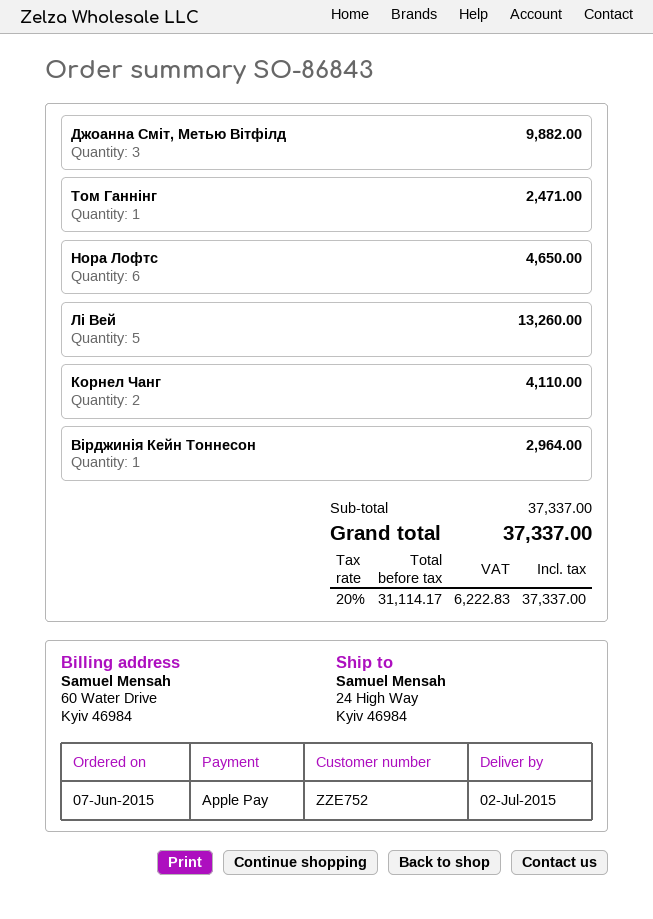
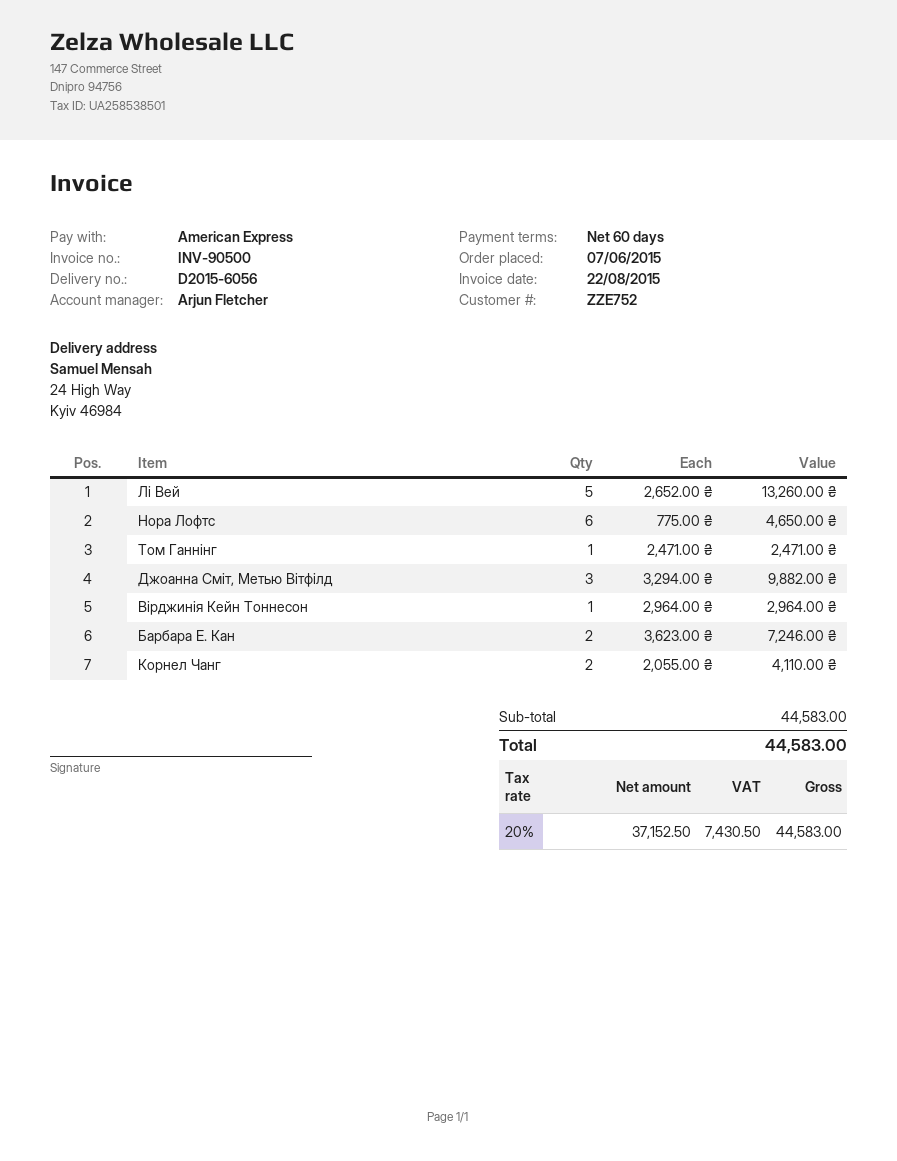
payment method: Apple Pay -> American Express
Барбара Е. Кан: none -> 2 for 7246.00
subtotal: 37337.00 -> 44583.00
net: 31114.17 -> 37152.50
tax: 20% = 6222.83 -> 20% = 7430.50
total: 37337.00 -> 44583.00

